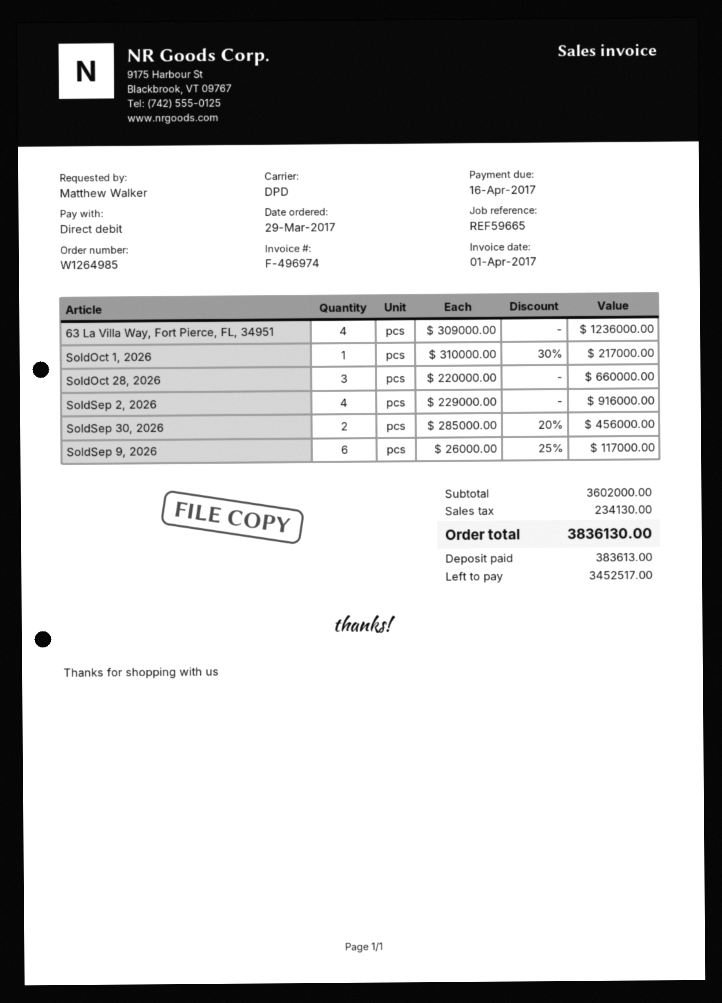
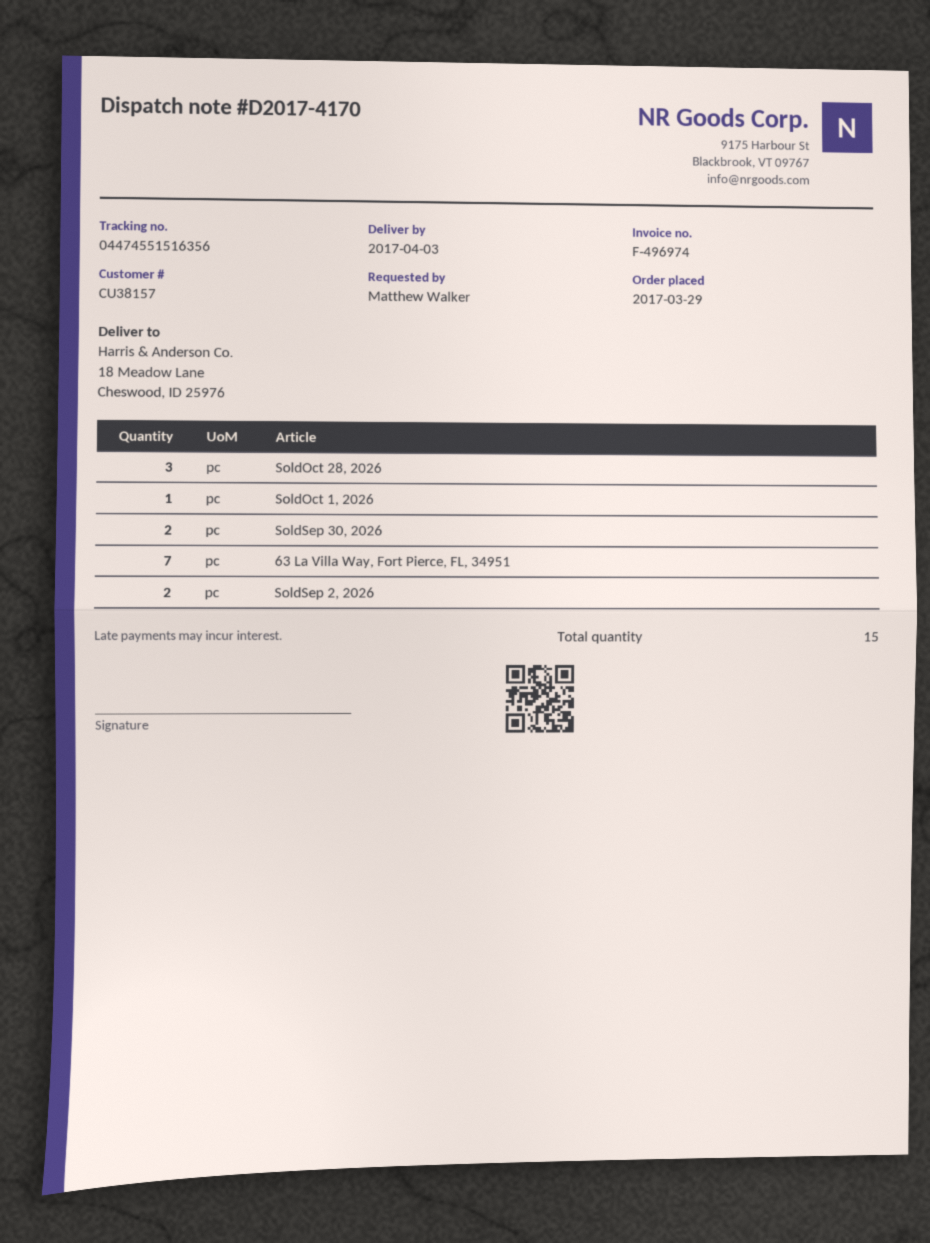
63 La Villa Way, Fort Pierce, FL, 34951: 4 -> 7
SoldSep 2, 2026: 4 -> 2
SoldSep 9, 2026: 6 -> none

